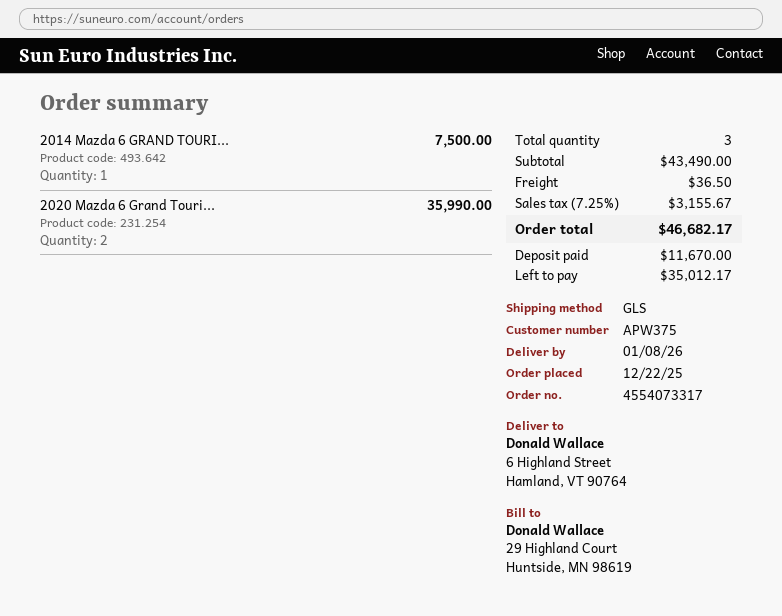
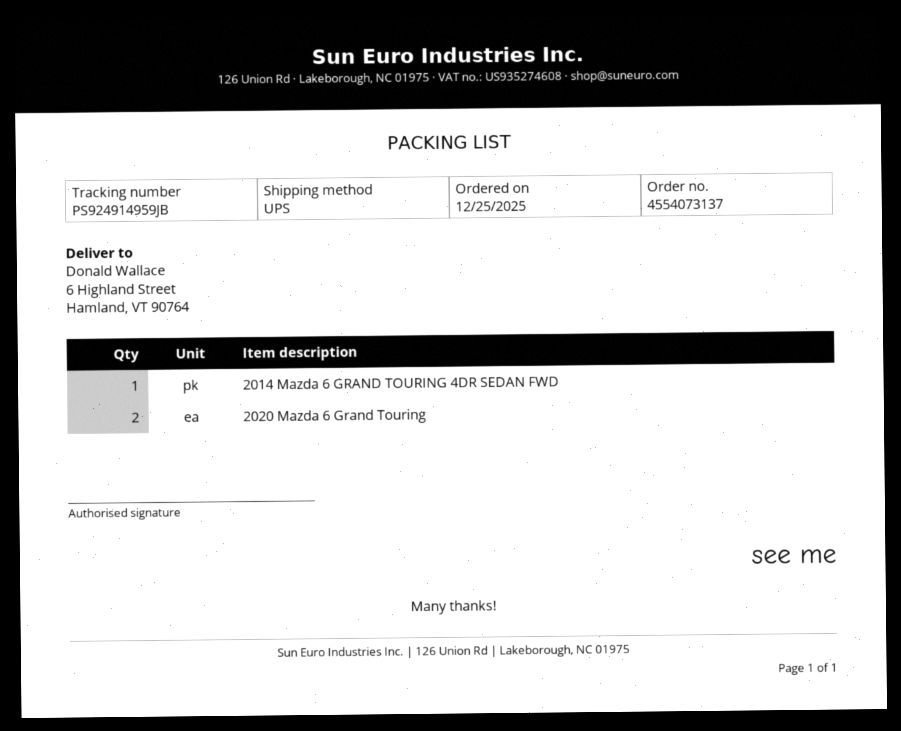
order number: 4554073317 -> 4554073137
order date: 2025-12-22 -> 2025-12-25
shipping method: GLS -> UPS

